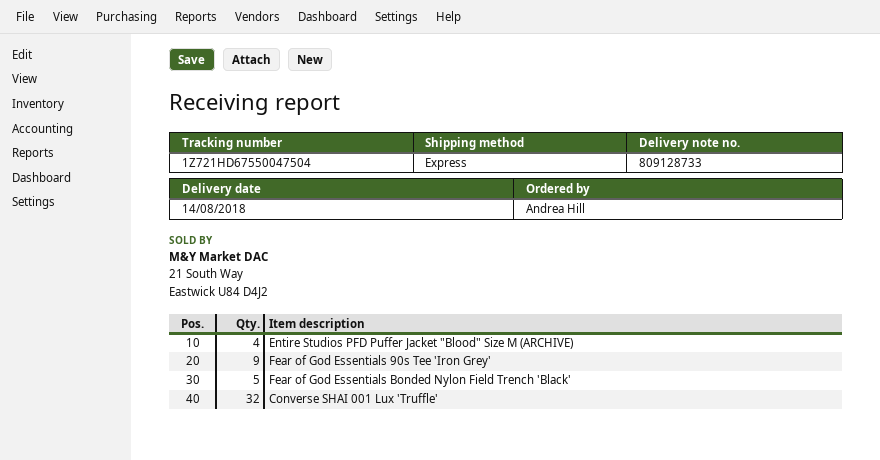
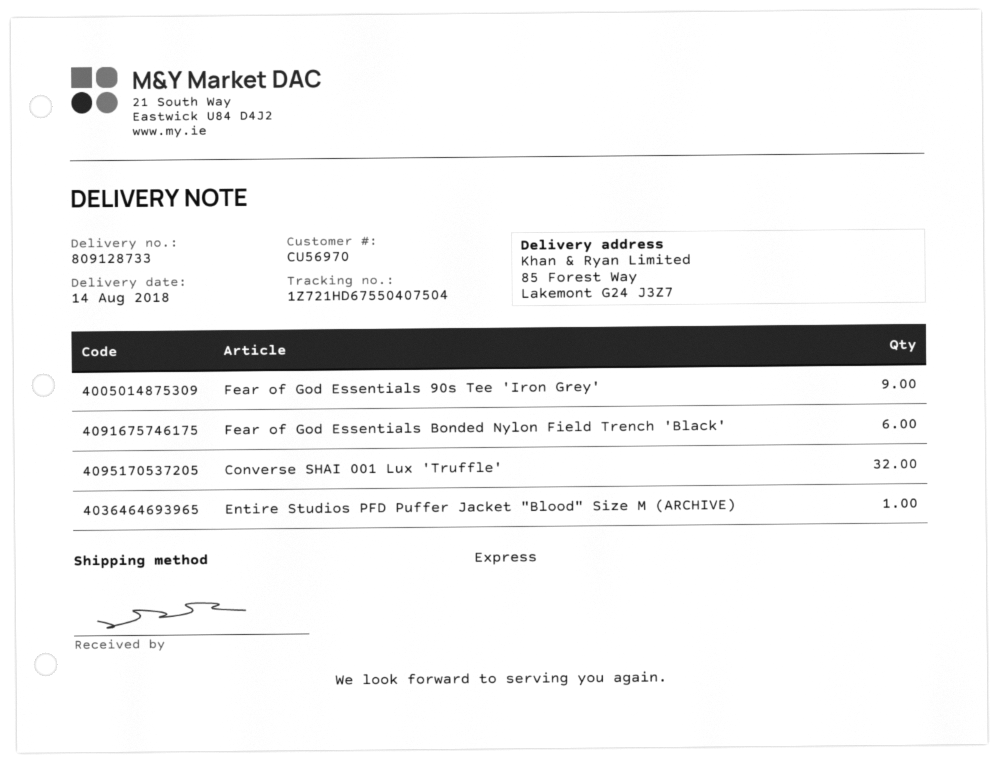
tracking number: 1Z721HD67550047504 -> 1Z721HD67550407504
Entire Studios PFD Puffer Jacket "Blood" Size M (ARCHIVE): 4 -> 1
Fear of God Essentials Bonded Nylon Field Trench 'Black': 5 -> 6

